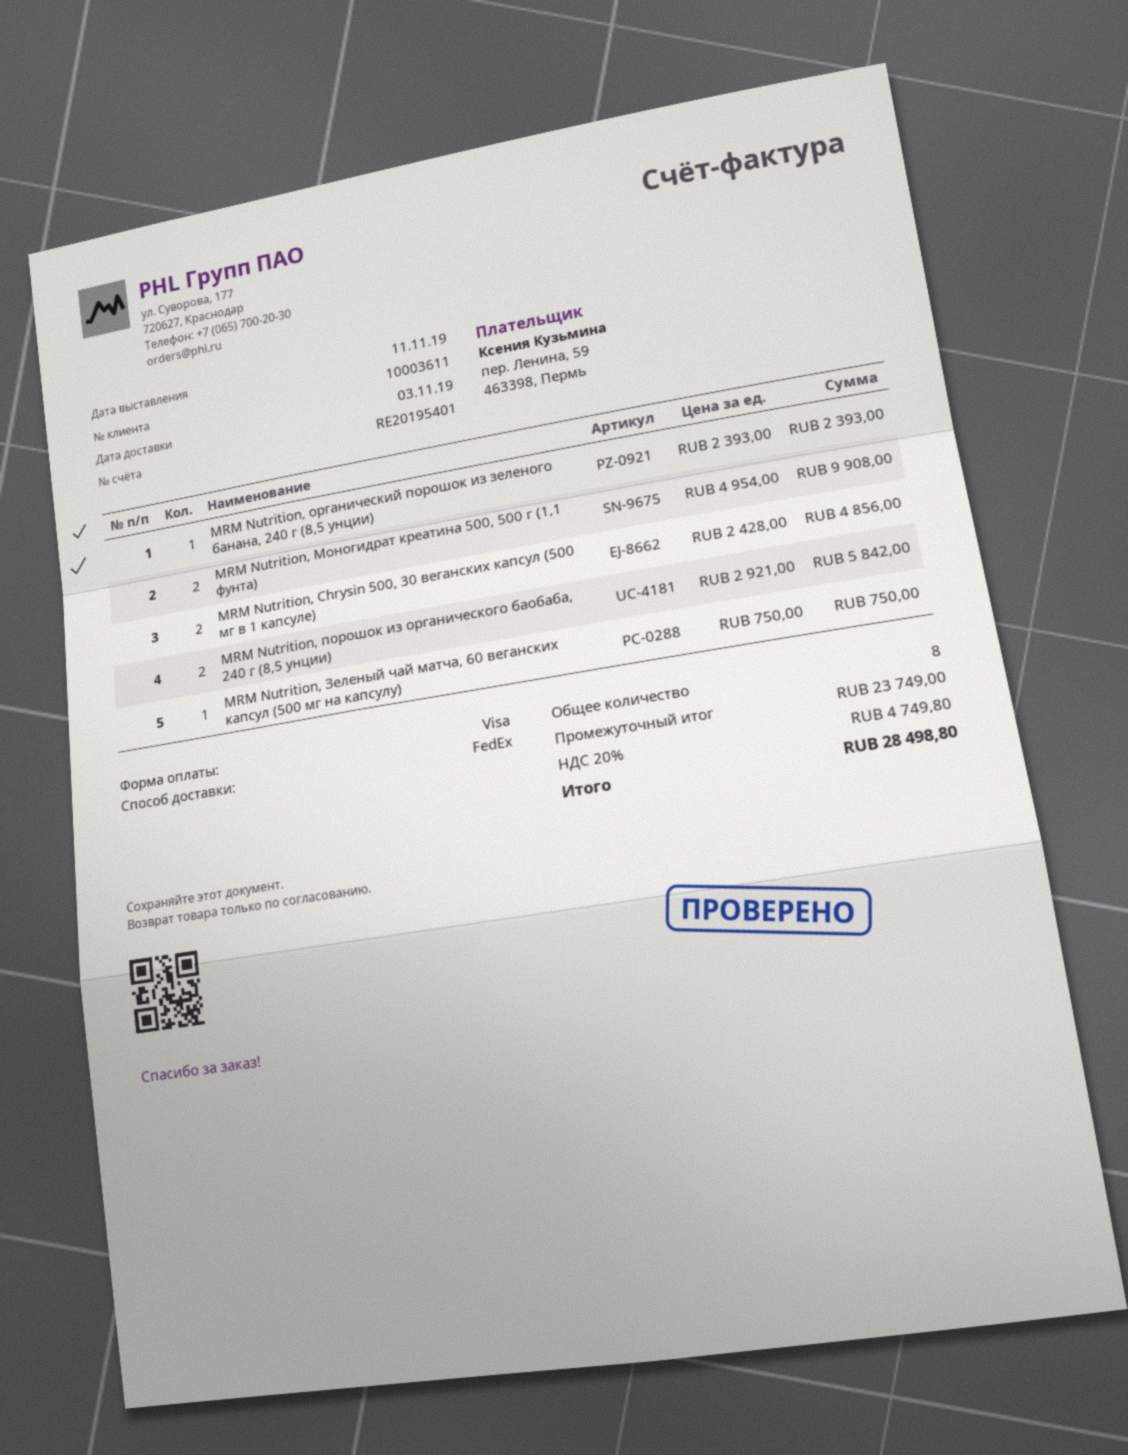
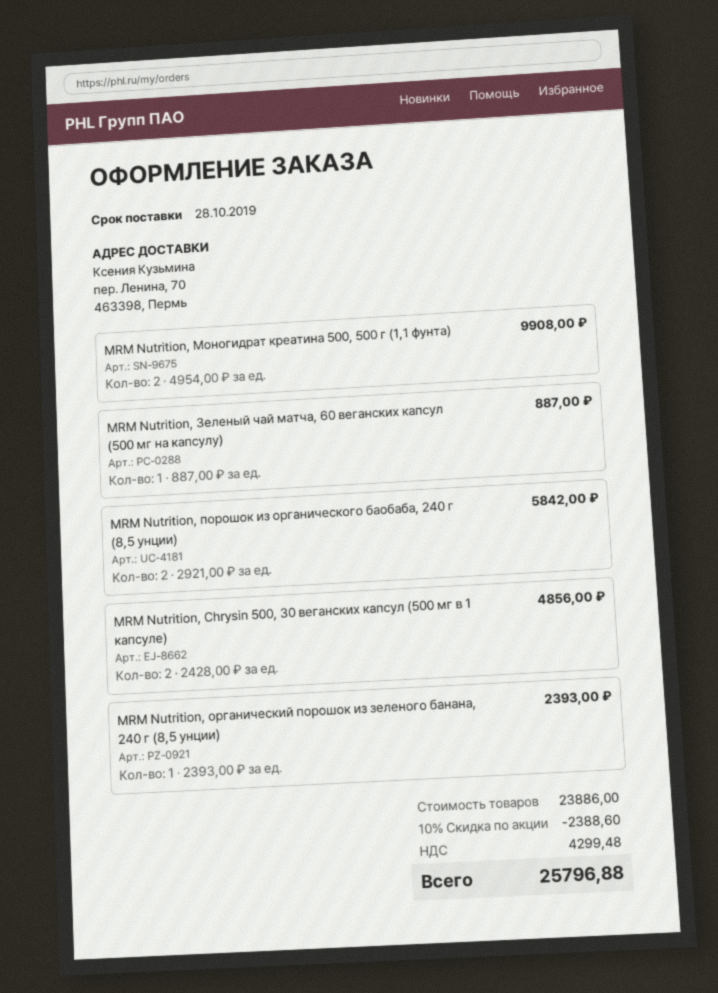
delivery date: 2019-11-03 -> 2019-10-28
MRM Nutrition, Зеленый чай матча, 60 веганских капсул (500 мг на капсулу): 1 x 750.00 = 750.00 -> 1 x 887.00 = 887.00
subtotal: 23749.00 -> 23886.00
discount: none -> 10% = 2388.60
tax: 4749.80 -> 4299.48
total: 28498.80 -> 25796.88

